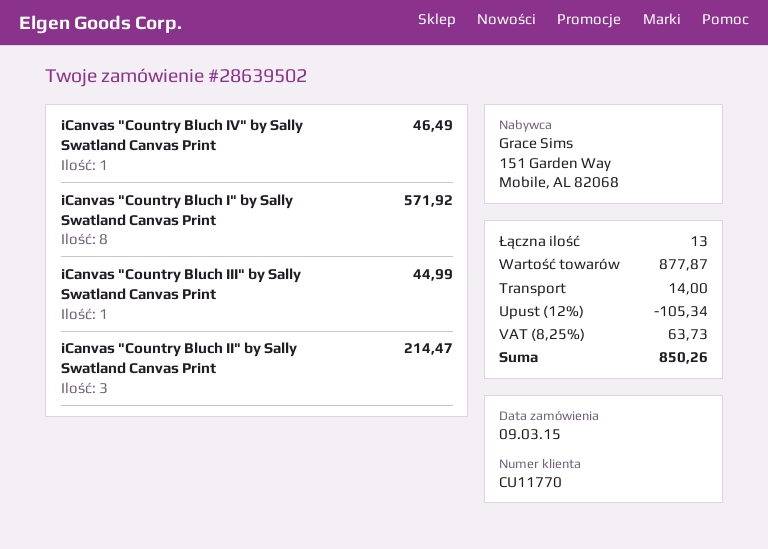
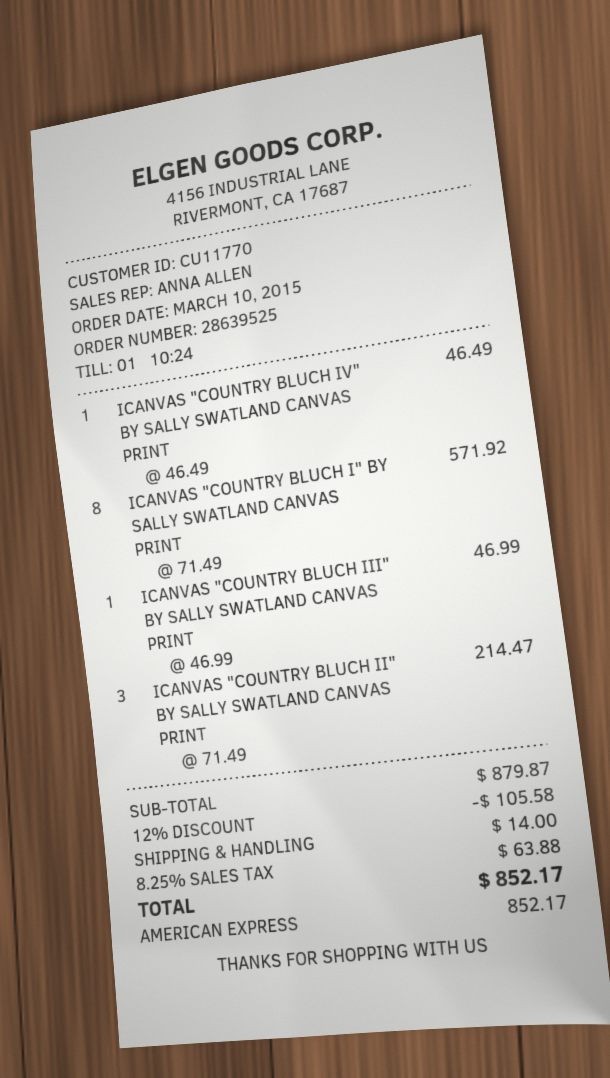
order number: 28639502 -> 28639525
order date: 2015-03-09 -> 2015-03-10
iCanvas "Country Bluch III" by Sally Swatland Canvas Print: 1 for 44.99 -> 1 for 46.99
subtotal: 877.87 -> 879.87
discount: 12% = 105.34 -> 12% = 105.58
tax: 8.25% = 63.73 -> 8.25% = 63.88
total: 850.26 -> 852.17

